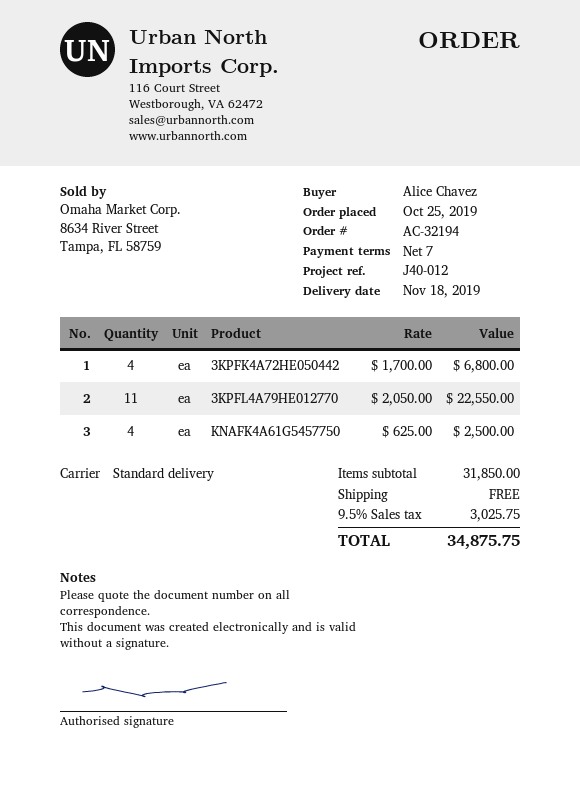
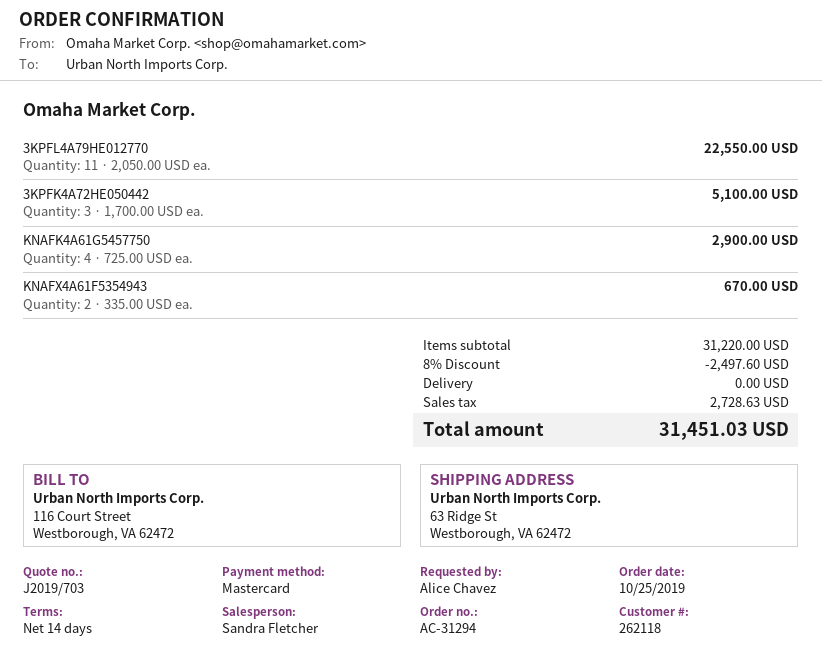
order number: AC-32194 -> AC-31294
payment terms: 7 days -> 14 days
3KPFK4A72HE050442: 4 x 1700.00 = 6800.00 -> 3 x 1700.00 = 5100.00
KNAFK4A61G5457750: 4 x 625.00 = 2500.00 -> 4 x 725.00 = 2900.00
KNAFX4A61F5354943: none -> 2 x 335.00 = 670.00
subtotal: 31850.00 -> 31220.00
discount: none -> 8% = 2497.60
tax: 3025.75 -> 2728.63
total: 34875.75 -> 31451.03

